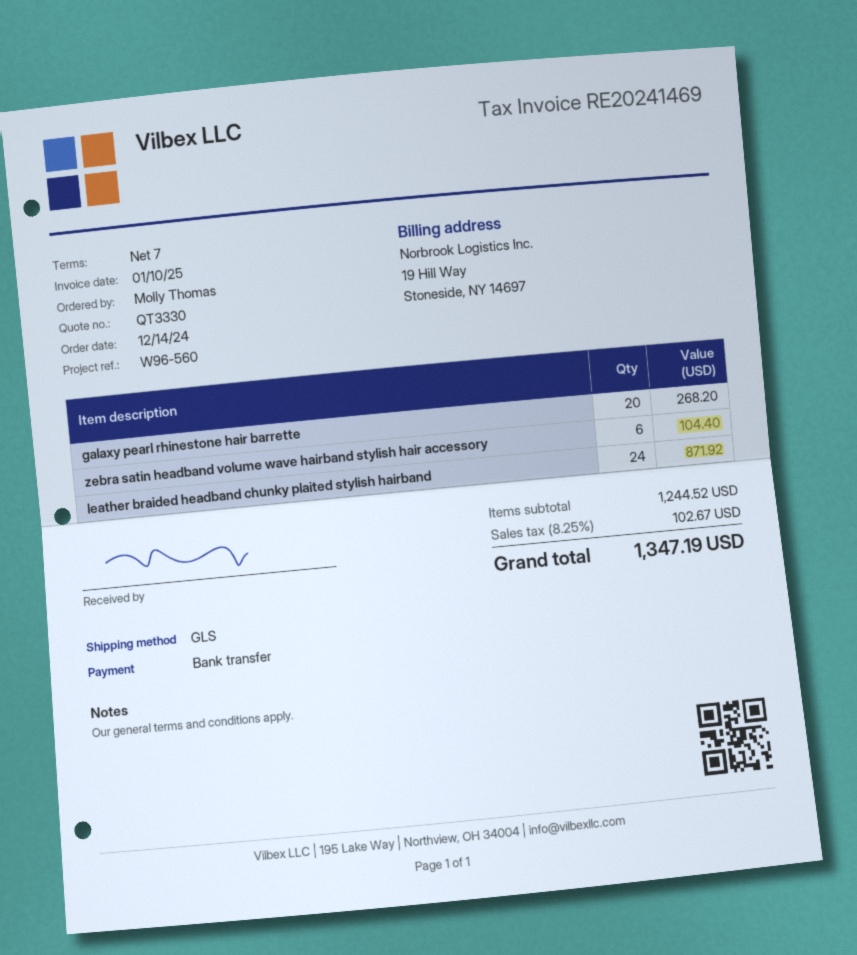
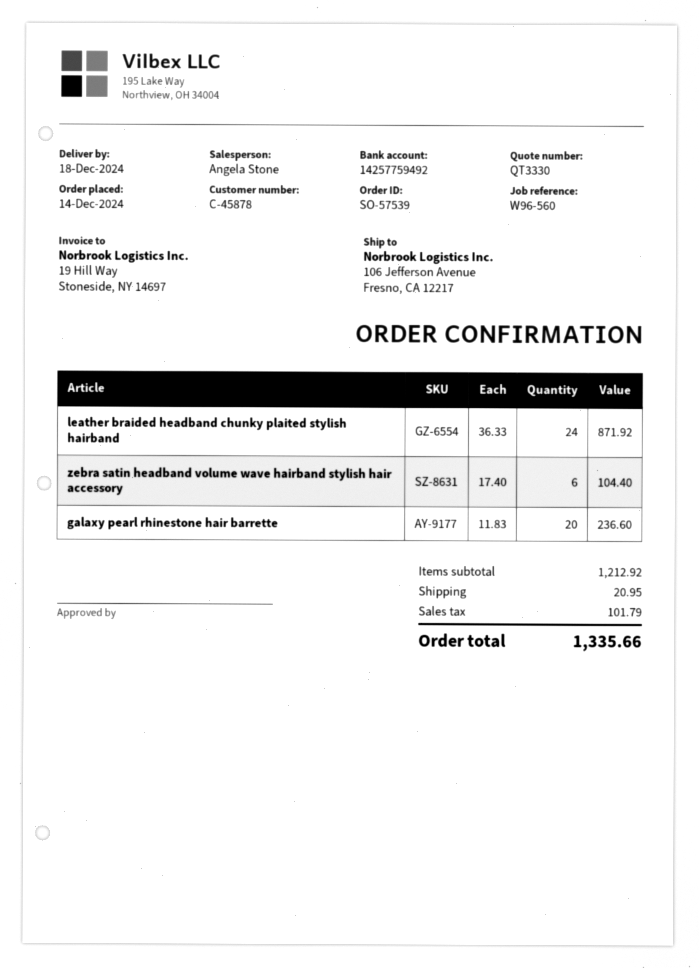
galaxy pearl rhinestone hair barrette: 20 for 268.20 -> 20 for 236.60
subtotal: 1244.52 -> 1212.92
shipping: none -> 20.95
tax: 102.67 -> 101.79
total: 1347.19 -> 1335.66

